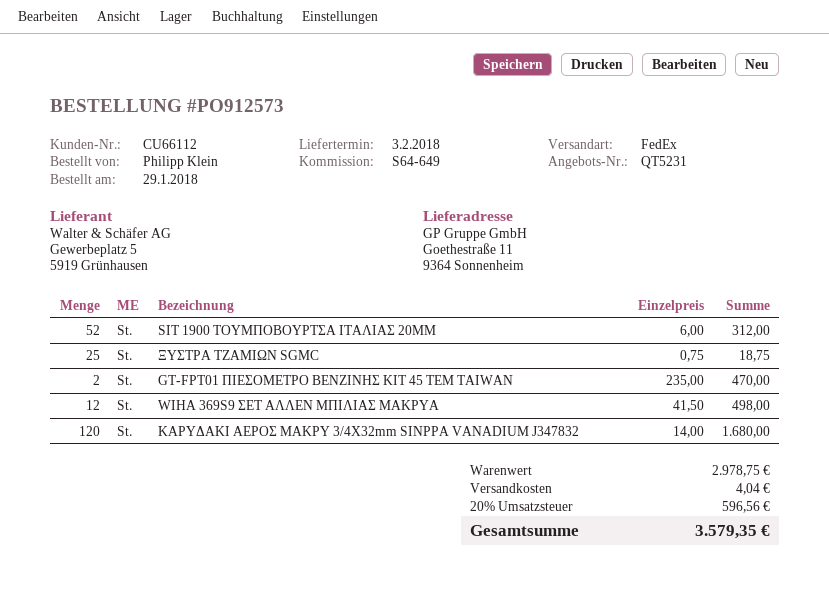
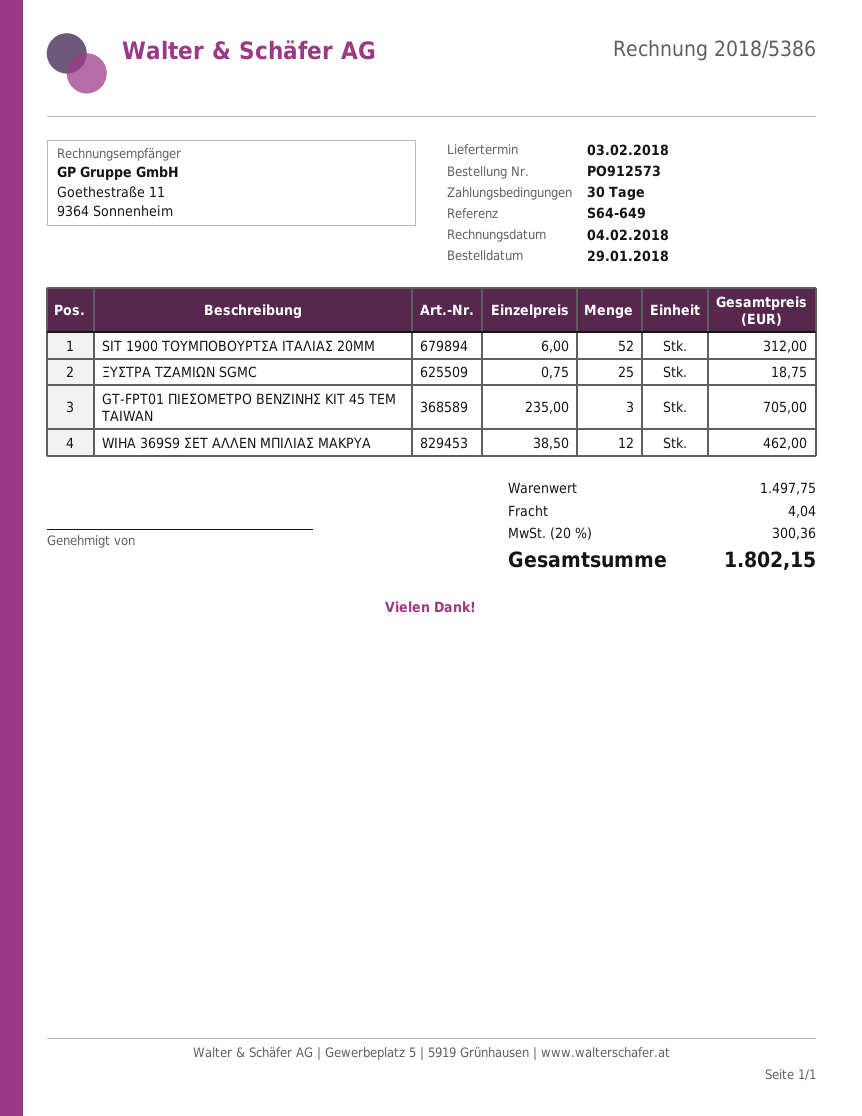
GT-FPT01 ΠΙΕΣΟΜΕΤΡΟ ΒΕΝΖΙΝΗΣ ΚΙΤ 45 ΤΕΜ ΤΑΙWAN: 2 x 235.00 = 470.00 -> 3 x 235.00 = 705.00
WIHA 369S9 ΣΕΤ ΑΛΛΕΝ ΜΠΙΛΙΑΣ ΜΑΚΡΥΑ: 12 x 41.50 = 498.00 -> 12 x 38.50 = 462.00
ΚΑΡΥΔΑΚΙ ΑΕΡΟΣ ΜΑΚΡΥ 3/4Χ32mm SINPPA VANADIUM J347832: 120 x 14.00 = 1680.00 -> none
subtotal: 2978.75 -> 1497.75
tax: 20% = 596.56 -> 20% = 300.36
total: 3579.35 -> 1802.15

